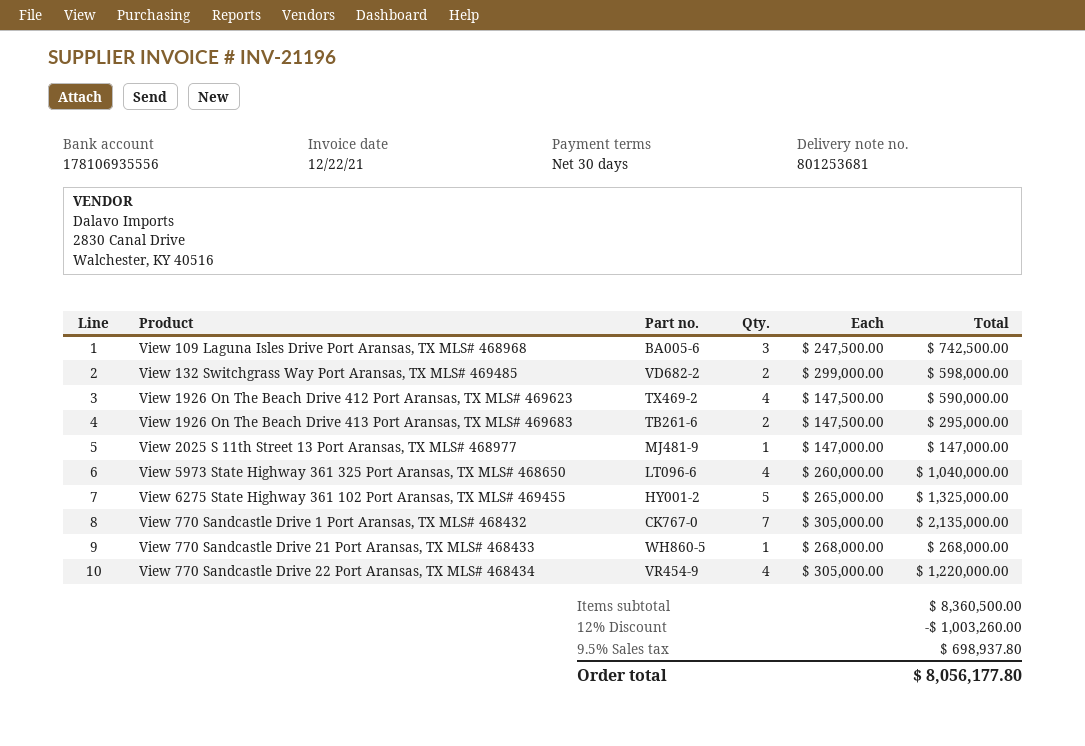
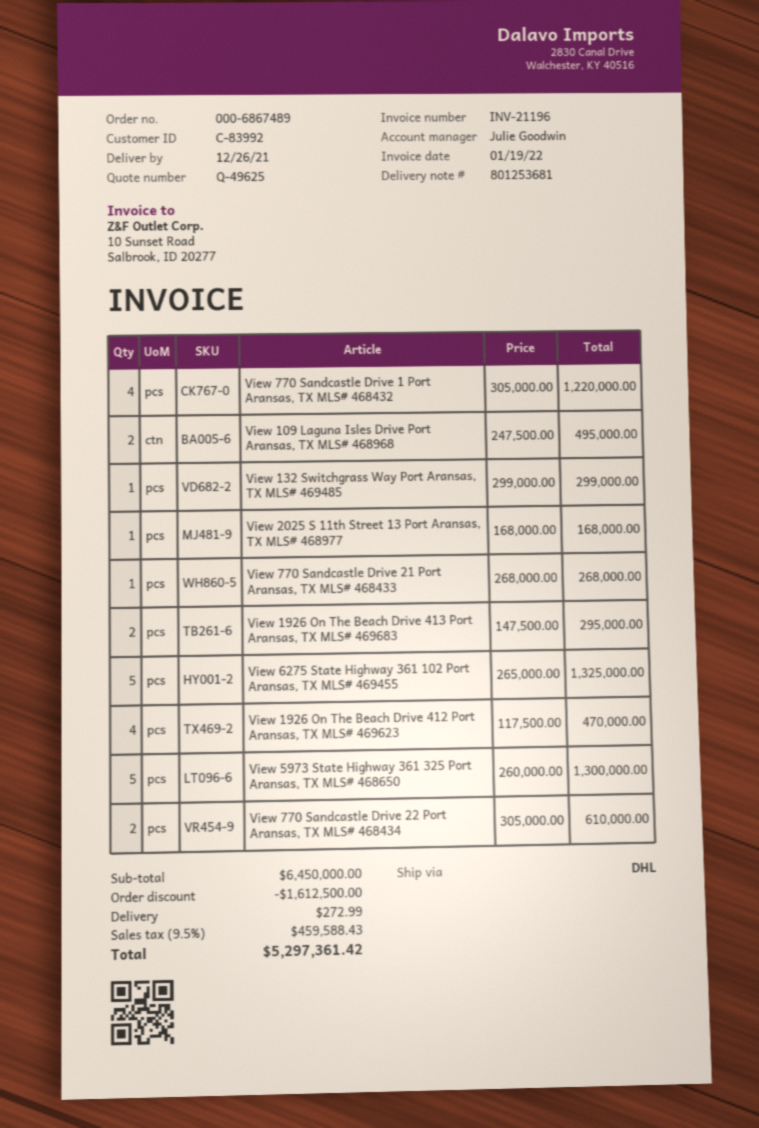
invoice date: 2021-12-22 -> 2022-01-19
View 109 Laguna Isles Drive Port Aransas, TX MLS# 468968: 3 x 247500.00 = 742500.00 -> 2 x 247500.00 = 495000.00
View 132 Switchgrass Way Port Aransas, TX MLS# 469485: 2 x 299000.00 = 598000.00 -> 1 x 299000.00 = 299000.00
View 1926 On The Beach Drive 412 Port Aransas, TX MLS# 469623: 4 x 147500.00 = 590000.00 -> 4 x 117500.00 = 470000.00
View 2025 S 11th Street 13 Port Aransas, TX MLS# 468977: 1 x 147000.00 = 147000.00 -> 1 x 168000.00 = 168000.00
View 5973 State Highway 361 325 Port Aransas, TX MLS# 468650: 4 x 260000.00 = 1040000.00 -> 5 x 260000.00 = 1300000.00
View 770 Sandcastle Drive 1 Port Aransas, TX MLS# 468432: 7 x 305000.00 = 2135000.00 -> 4 x 305000.00 = 1220000.00
View 770 Sandcastle Drive 22 Port Aransas, TX MLS# 468434: 4 x 305000.00 = 1220000.00 -> 2 x 305000.00 = 610000.00
subtotal: 8360500.00 -> 6450000.00
discount: 1003260.00 -> 1612500.00
shipping: none -> 272.99
tax: 9.5% = 698937.80 -> 9.5% = 459588.43
total: 8056177.80 -> 5297361.42

